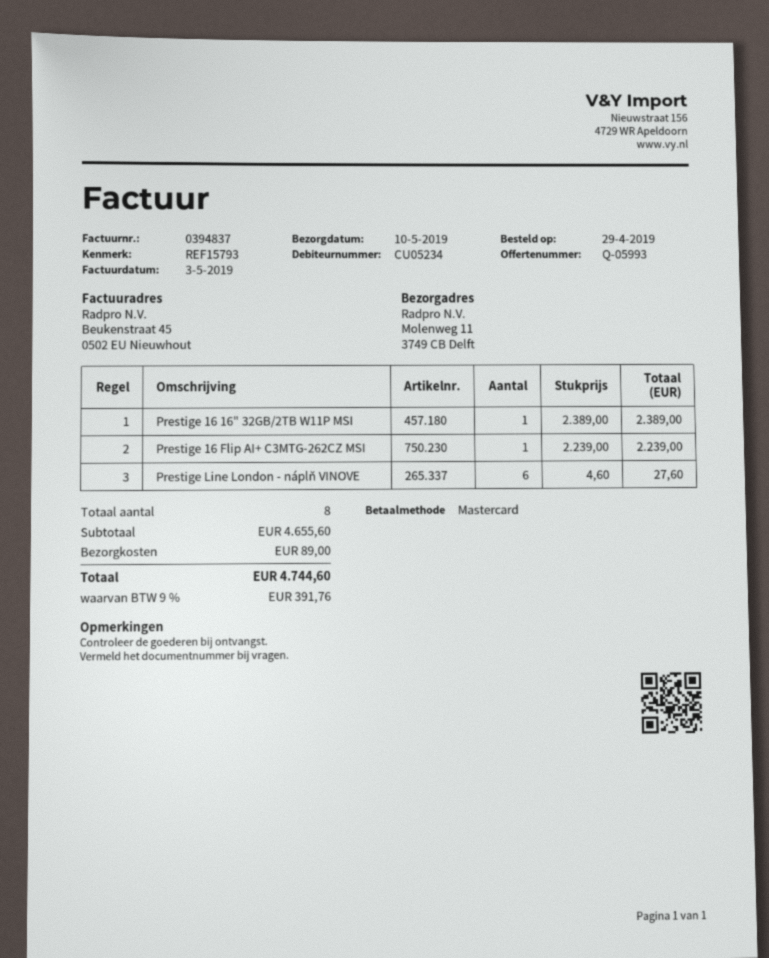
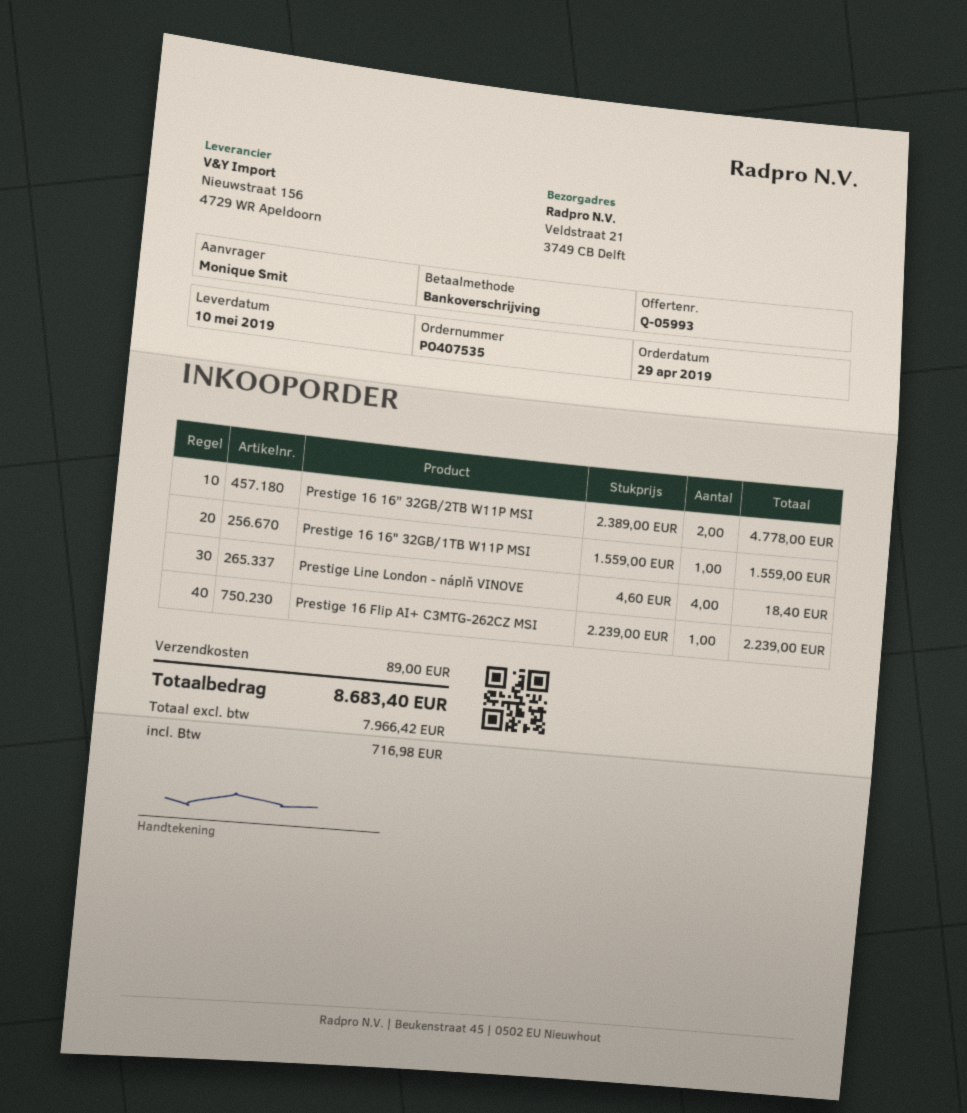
payment method: Mastercard -> bank transfer
ship to: Molenweg 11, 3749 CB Delft -> Veldstraat 21, 3749 CB Delft
Prestige 16 16" 32GB/2TB W11P MSI: 1 x 2389.00 = 2389.00 -> 2 x 2389.00 = 4778.00
Prestige Line London - náplň VINOVE: 6 x 4.60 = 27.60 -> 4 x 4.60 = 18.40
Prestige 16 16" 32GB/1TB W11P MSI: none -> 1 x 1559.00 = 1559.00
tax: 391.76 -> 716.98
total: 4744.60 -> 8683.40

